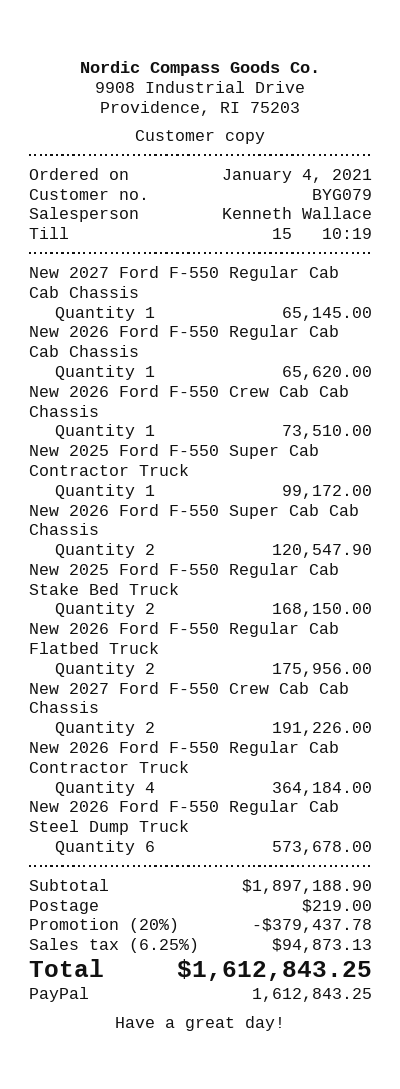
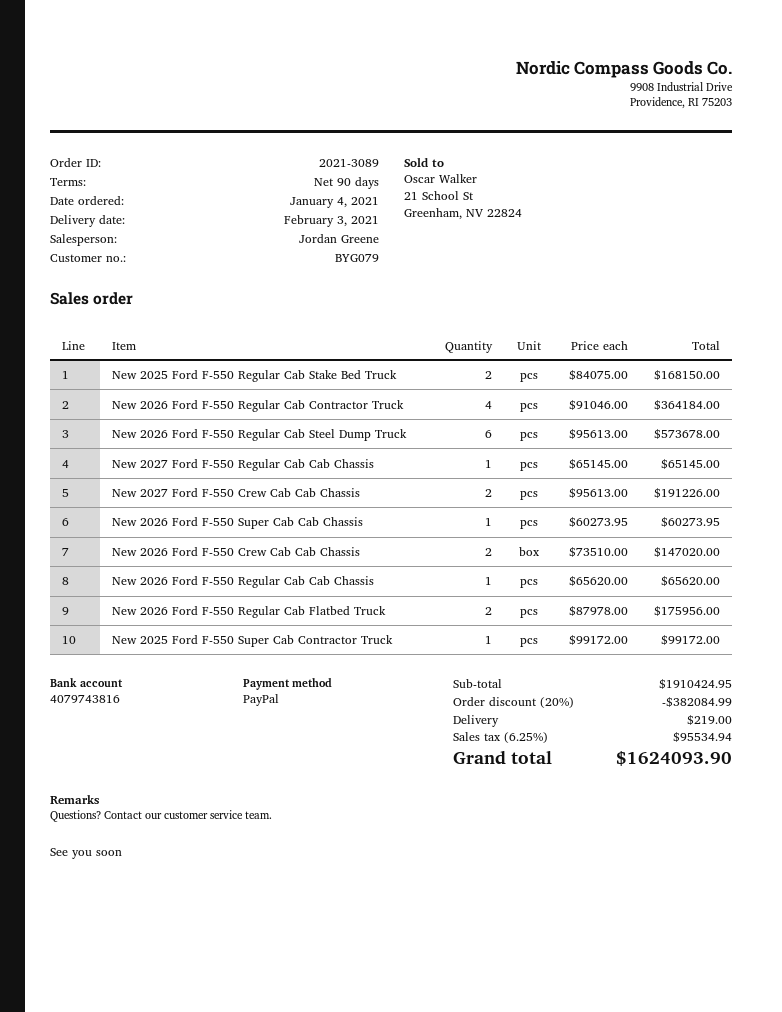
sales rep: Kenneth Wallace -> Jordan Greene
New 2026 Ford F-550 Crew Cab Cab Chassis: 1 for 73510.00 -> 2 for 147020.00
New 2026 Ford F-550 Super Cab Cab Chassis: 2 for 120547.90 -> 1 for 60273.95
subtotal: 1897188.90 -> 1910424.95
discount: 20% = 379437.78 -> 20% = 382084.99
tax: 6.25% = 94873.13 -> 6.25% = 95534.94
total: 1612843.25 -> 1624093.90

